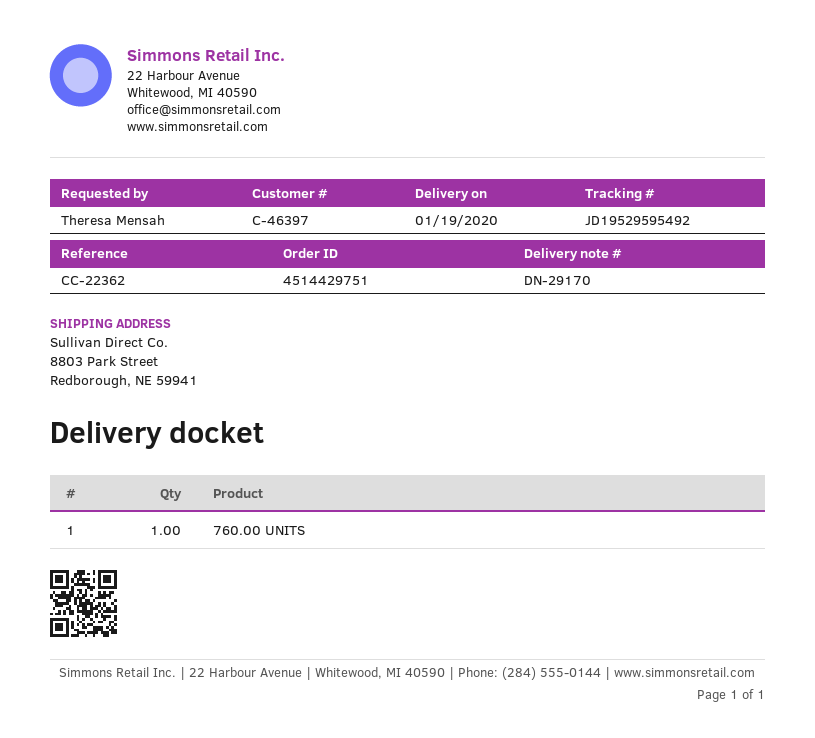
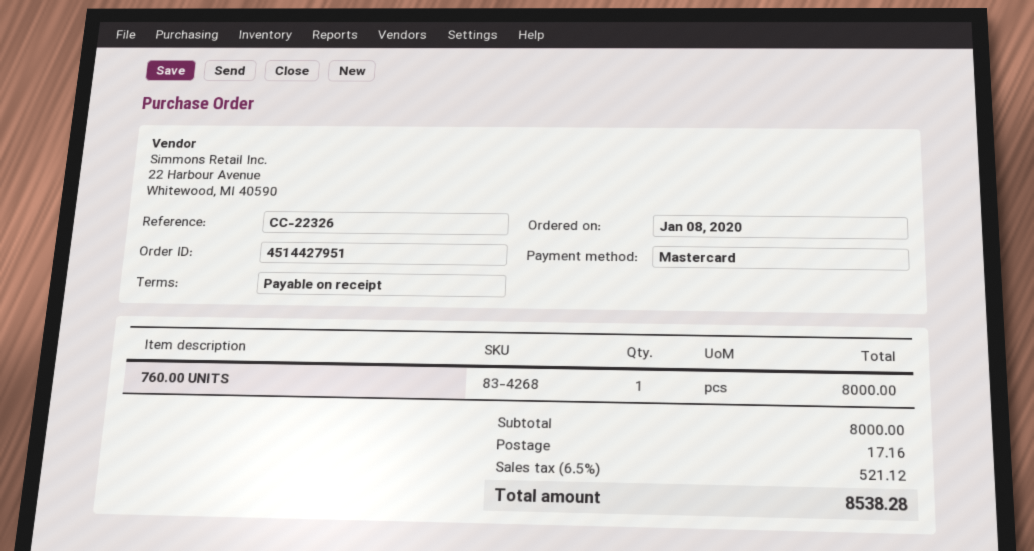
order number: 4514429751 -> 4514427951
reference: CC-22362 -> CC-22326

